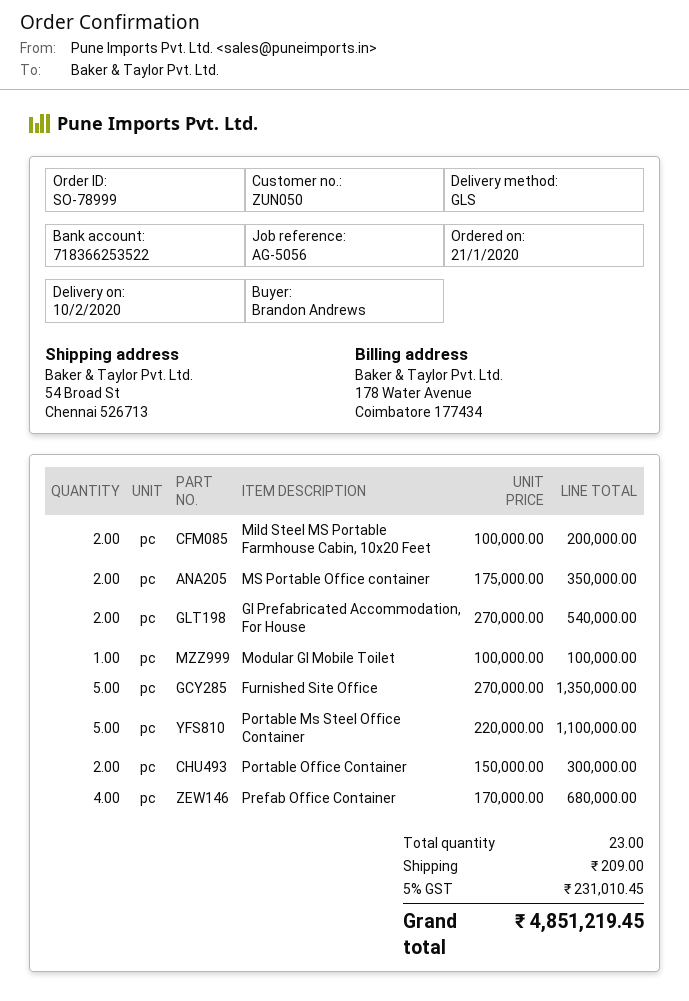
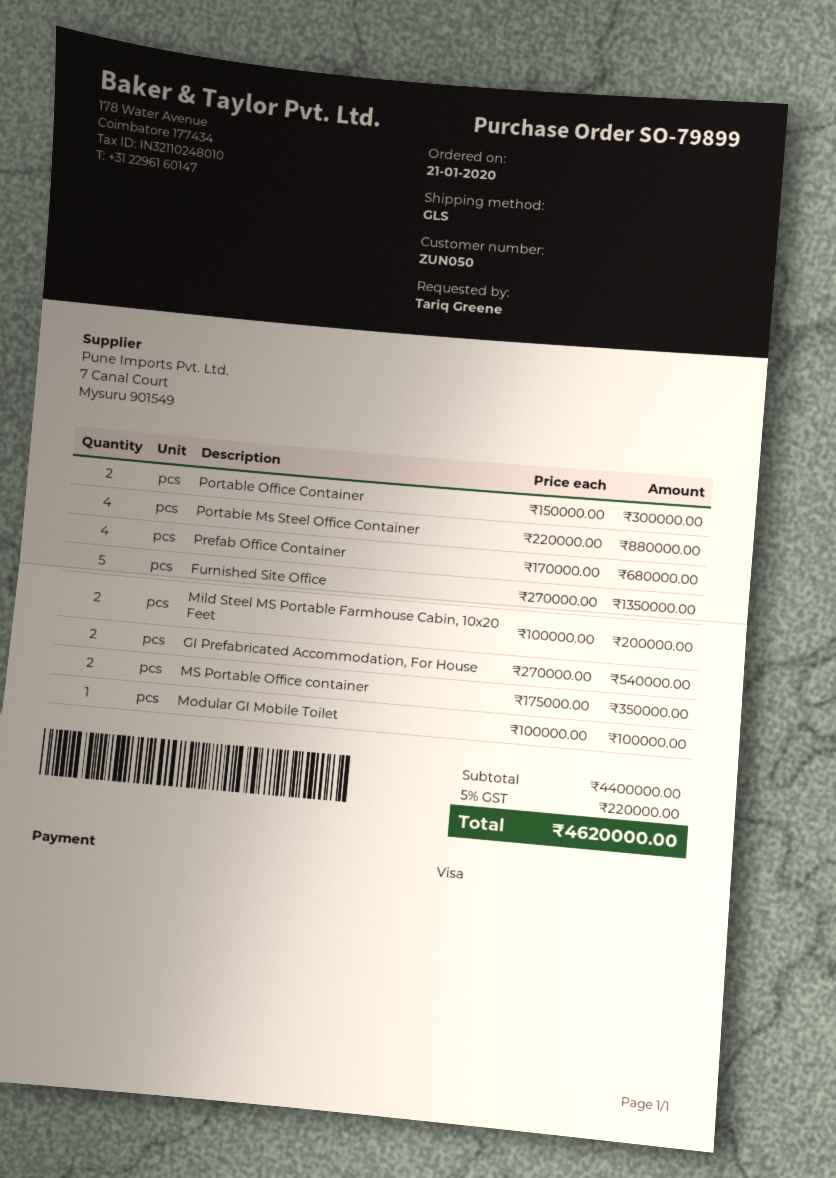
order number: SO-78999 -> SO-79899
ordered by: Brandon Andrews -> Tariq Greene
Portable Ms Steel Office Container: 5 x 220000.00 = 1100000.00 -> 4 x 220000.00 = 880000.00
shipping: 209.00 -> none
tax: 5% = 231010.45 -> 5% = 220000.00
total: 4851219.45 -> 4620000.00

